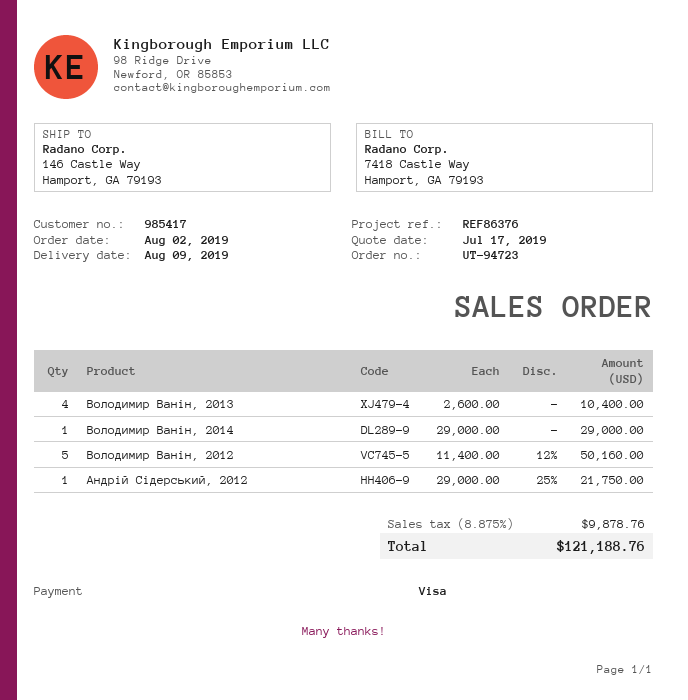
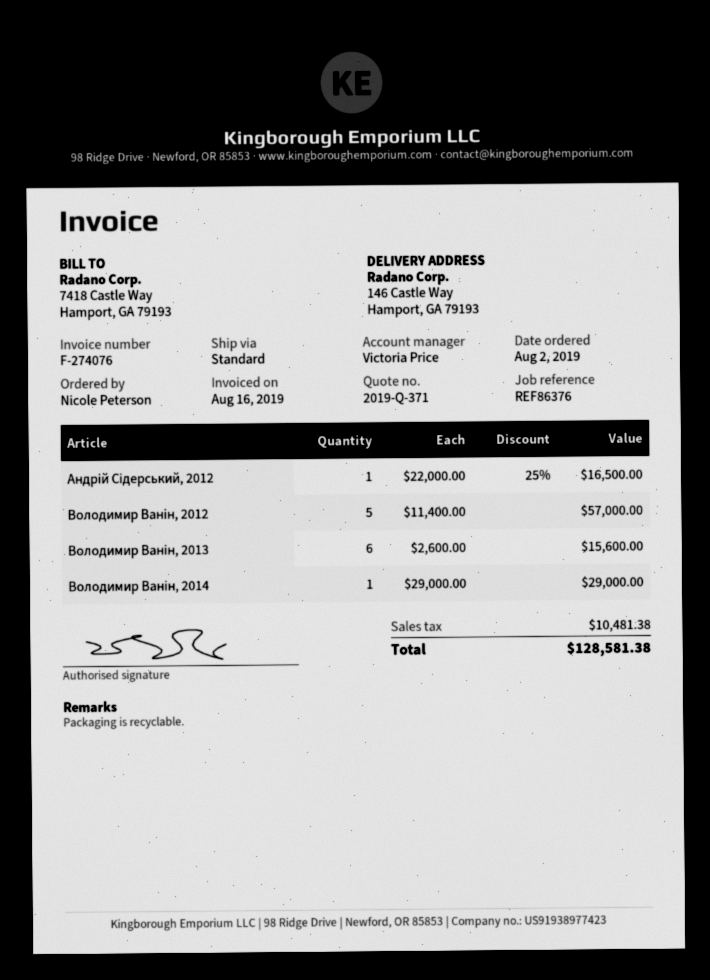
Володимир Ванін, 2013: 4 x 2600.00 = 10400.00 -> 6 x 2600.00 = 15600.00
Володимир Ванін, 2012: 5 x 11400.00 - 12% = 50160.00 -> 5 x 11400.00 = 57000.00
Андрій Сідерський, 2012: 1 x 29000.00 - 25% = 21750.00 -> 1 x 22000.00 - 25% = 16500.00
tax: 9878.76 -> 10481.38
total: 121188.76 -> 128581.38

